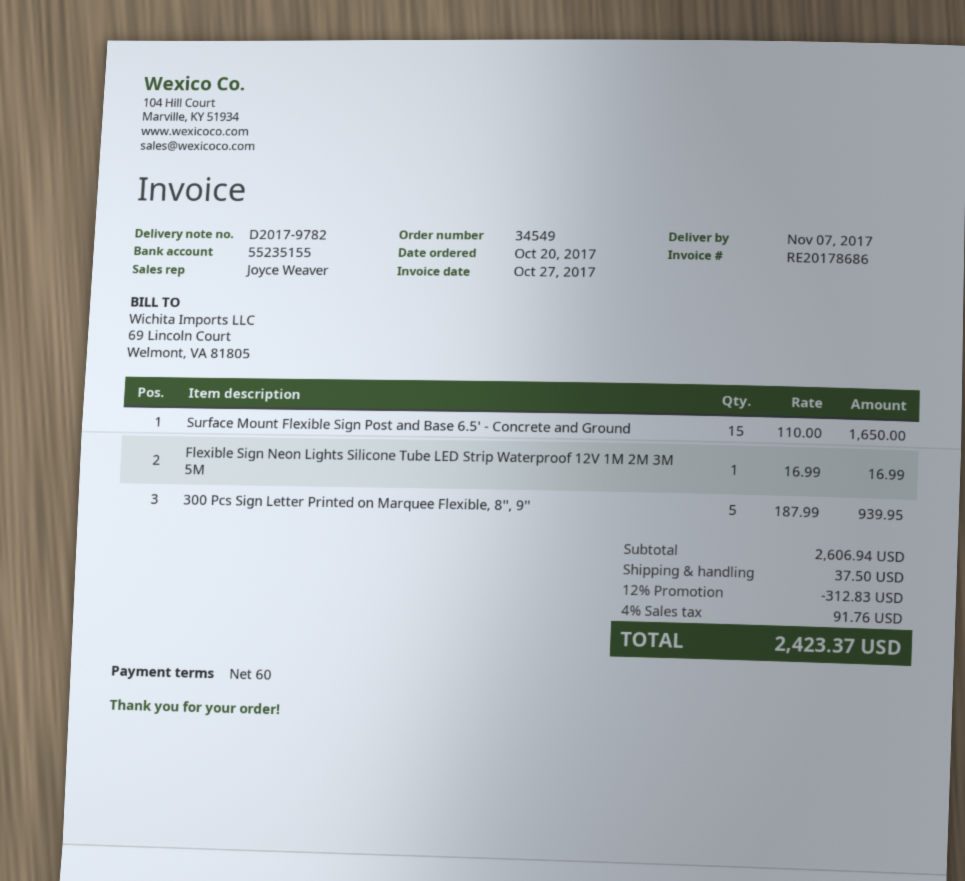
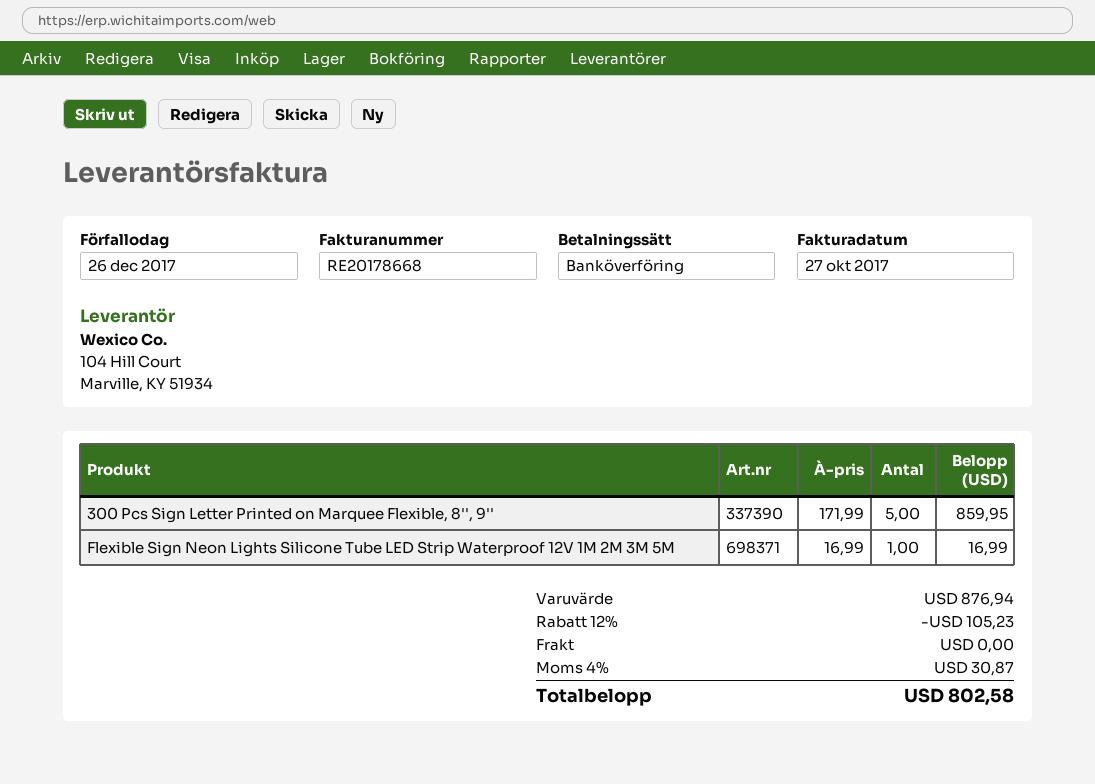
invoice number: RE20178686 -> RE20178668
Surface Mount Flexible Sign Post and Base 6.5' - Concrete and Ground: 15 x 110.00 = 1650.00 -> none
300 Pcs Sign Letter Printed on Marquee Flexible, 8'', 9'': 5 x 187.99 = 939.95 -> 5 x 171.99 = 859.95
subtotal: 2606.94 -> 876.94
discount: 12% = 312.83 -> 12% = 105.23
shipping: 37.50 -> 0.00
tax: 4% = 91.76 -> 4% = 30.87
total: 2423.37 -> 802.58

